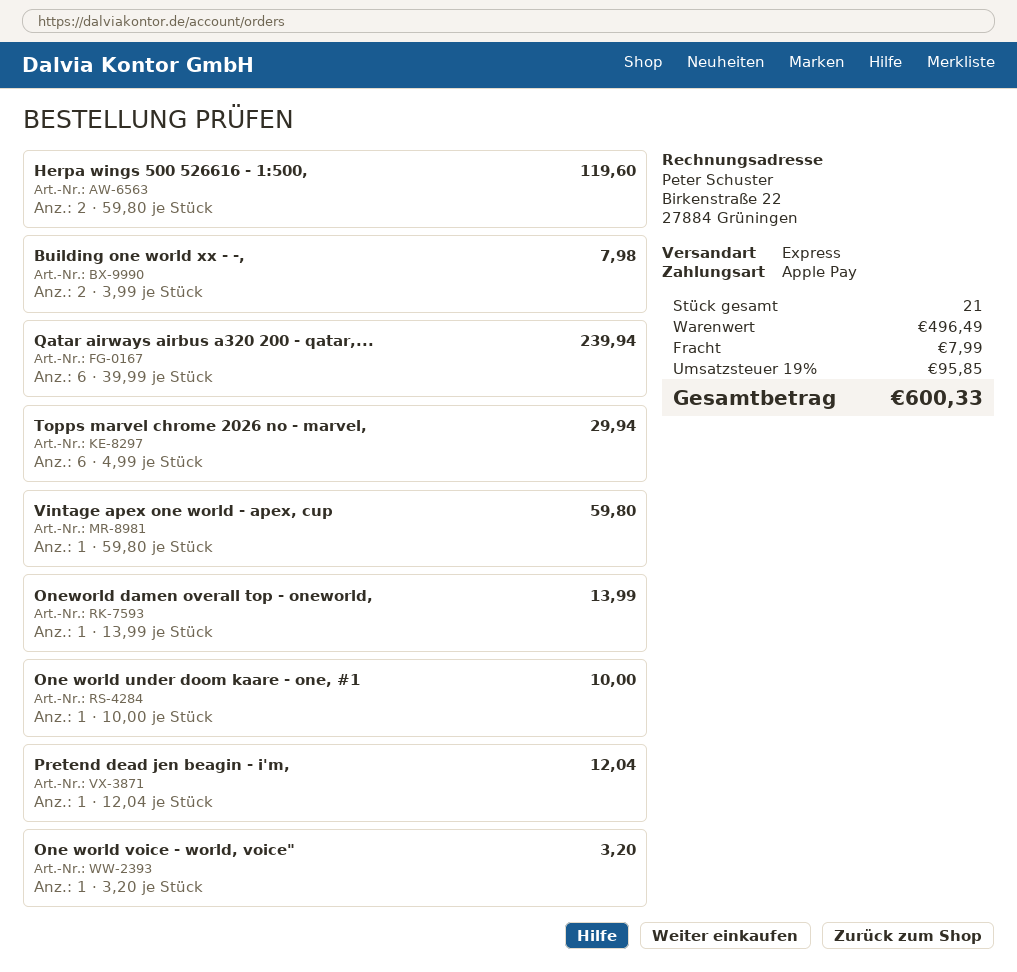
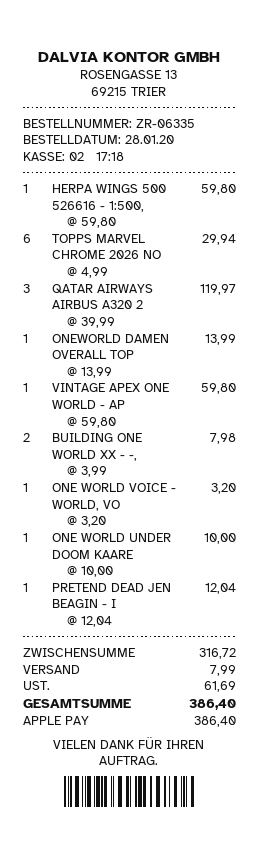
Herpa wings 500 526616 - 1:500,: 2 x 59.80 = 119.60 -> 1 x 59.80 = 59.80
Qatar airways airbus a320 200 - qatar,...: 6 x 39.99 = 239.94 -> 3 x 39.99 = 119.97
subtotal: 496.49 -> 316.72
tax: 95.85 -> 61.69
total: 600.33 -> 386.40

